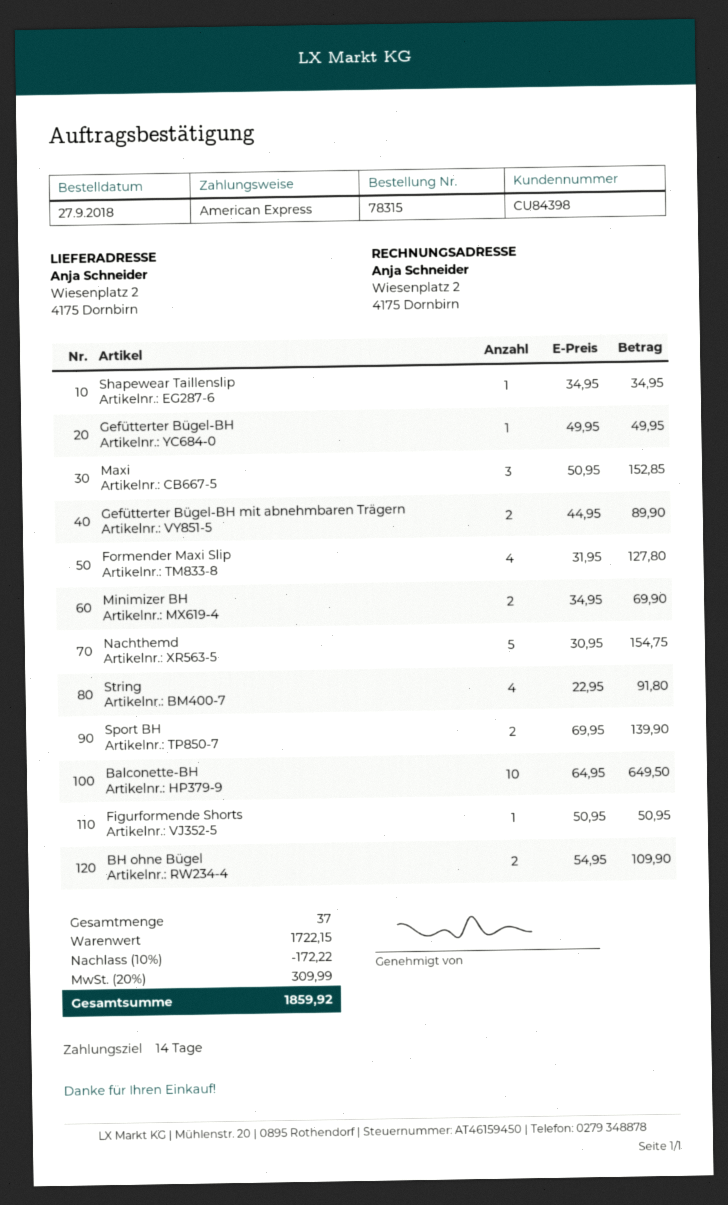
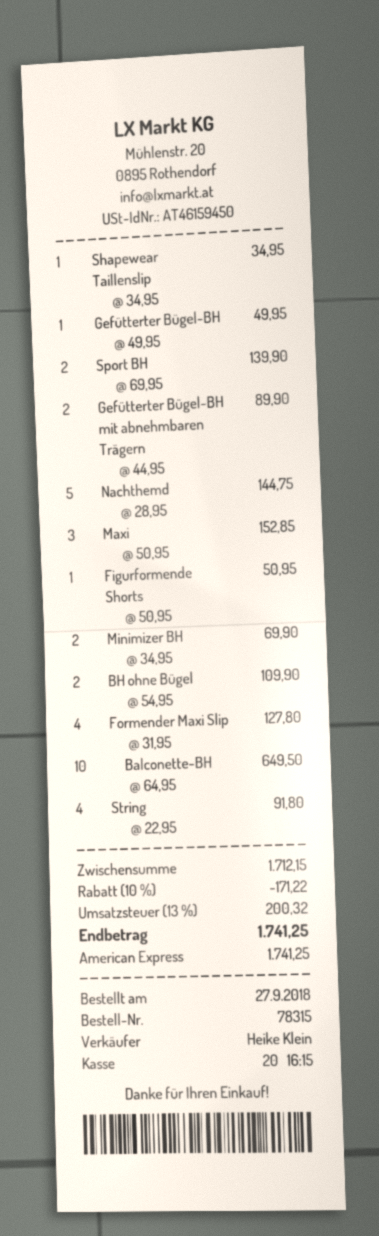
Nachthemd: 5 x 30.95 = 154.75 -> 5 x 28.95 = 144.75
subtotal: 1722.15 -> 1712.15
discount: 10% = 172.22 -> 10% = 171.22
tax: 20% = 309.99 -> 13% = 200.32
total: 1859.92 -> 1741.25

